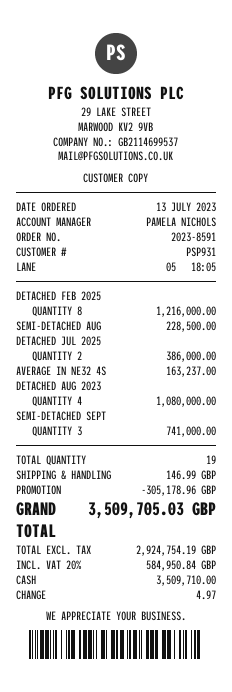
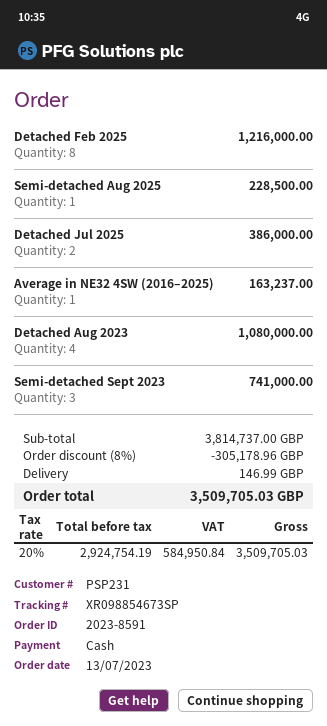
customer number: PSP931 -> PSP231

